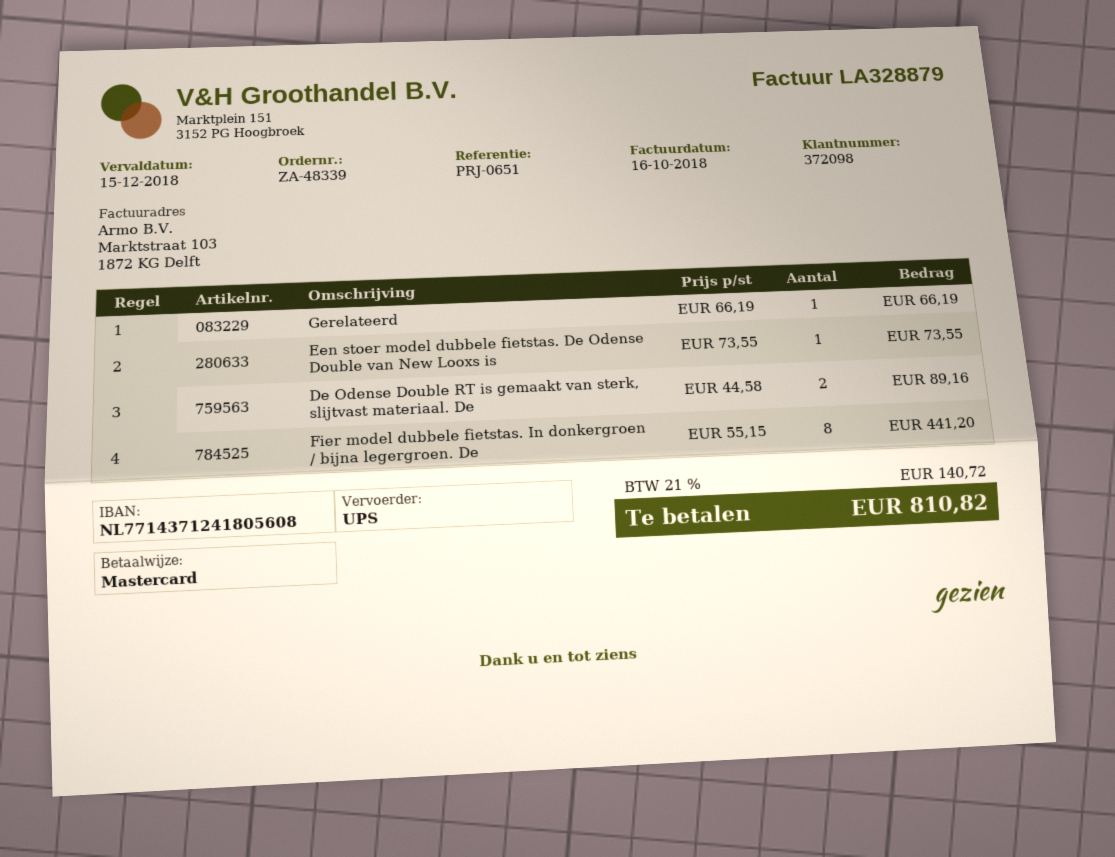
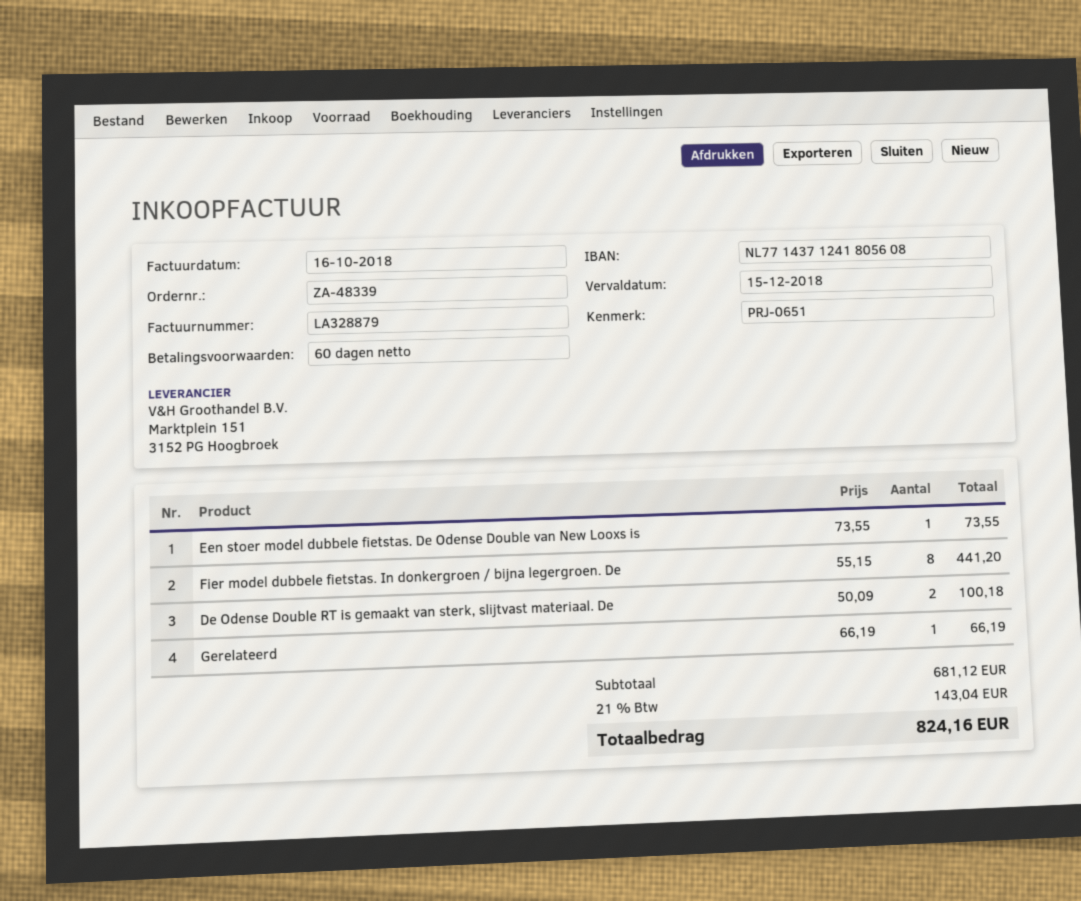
De Odense Double RT is gemaakt van sterk, slijtvast materiaal. De: 2 x 44.58 = 89.16 -> 2 x 50.09 = 100.18
tax: 21% = 140.72 -> 21% = 143.04
total: 810.82 -> 824.16

